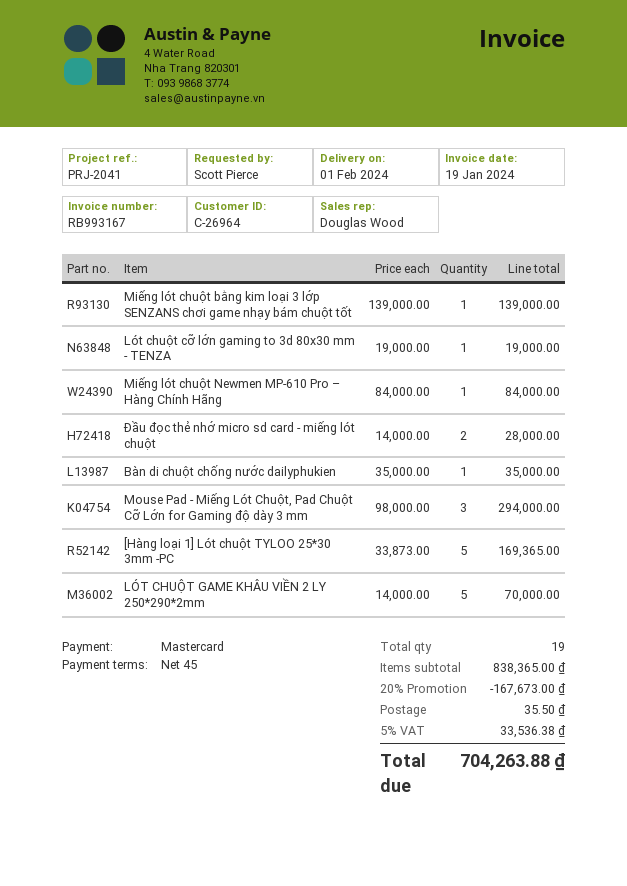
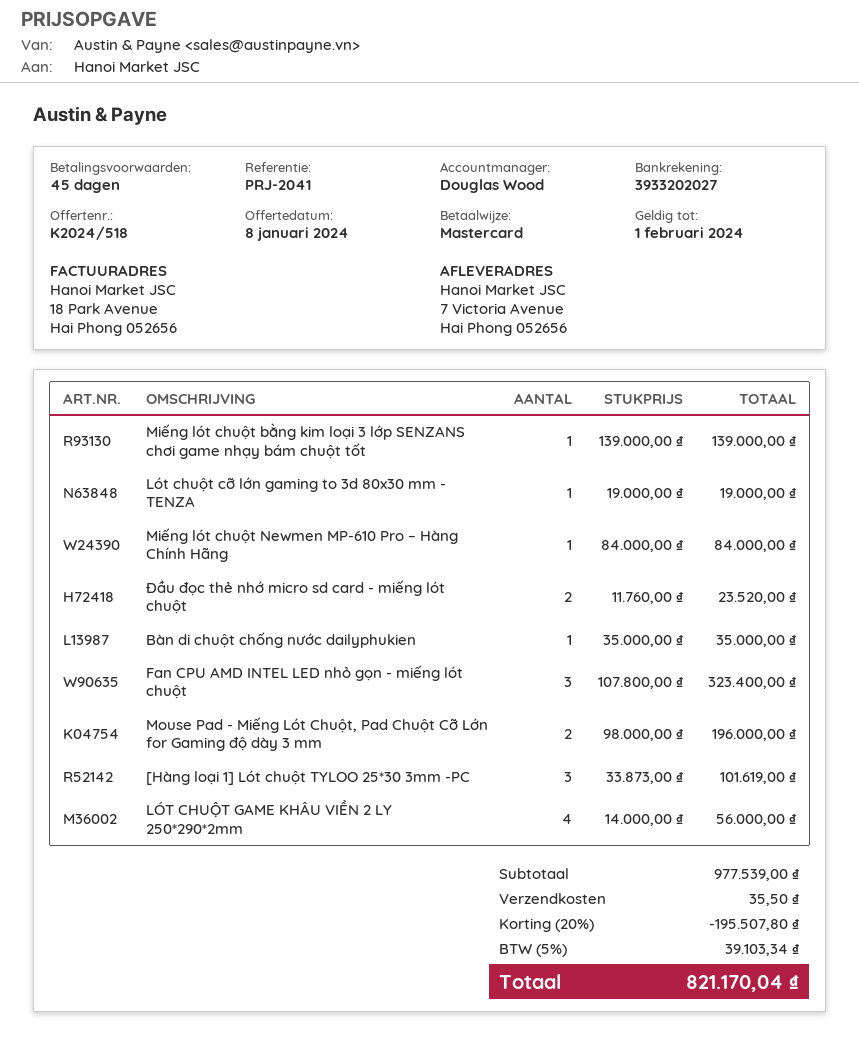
Đầu đọc thẻ nhớ micro sd card - miếng lót chuột: 2 x 14000.00 = 28000.00 -> 2 x 11760.00 = 23520.00
Mouse Pad - Miếng Lót Chuột, Pad Chuột Cỡ Lớn for Gaming độ dày 3 mm: 3 x 98000.00 = 294000.00 -> 2 x 98000.00 = 196000.00
[Hàng loại 1] Lót chuột TYLOO 25*30 3mm -PC: 5 x 33873.00 = 169365.00 -> 3 x 33873.00 = 101619.00
LÓT CHUỘT GAME KHÂU VIỀN 2 LY 250*290*2mm: 5 x 14000.00 = 70000.00 -> 4 x 14000.00 = 56000.00
Fan CPU AMD INTEL LED nhỏ gọn - miếng lót chuột: none -> 3 x 107800.00 = 323400.00
subtotal: 838365.00 -> 977539.00
discount: 20% = 167673.00 -> 20% = 195507.80
tax: 5% = 33536.38 -> 5% = 39103.34
total: 704263.88 -> 821170.04

